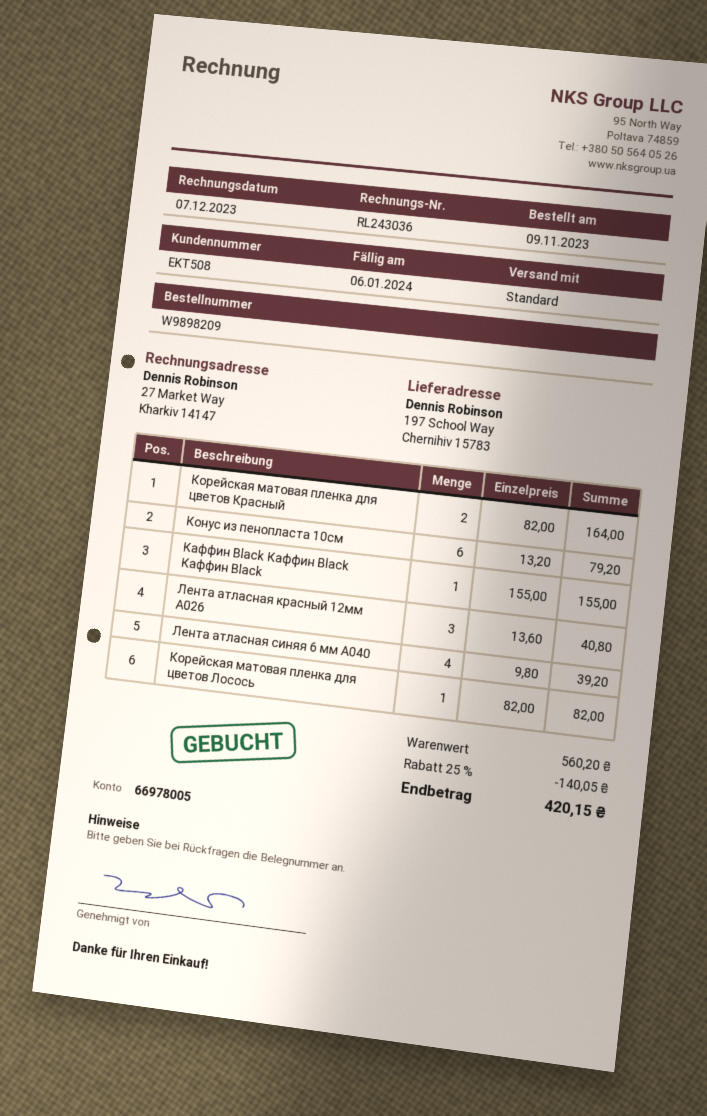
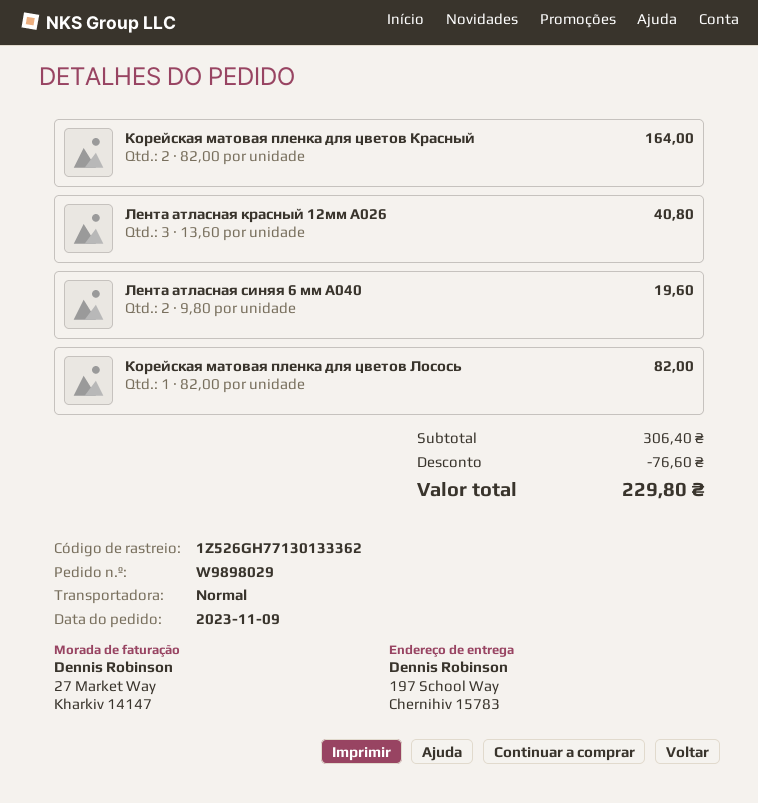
order number: W9898209 -> W9898029
Конус из пенопласта 10см: 6 x 13.20 = 79.20 -> none
Каффин Black Каффин Black Каффин Black: 1 x 155.00 = 155.00 -> none
Лента атласная синяя 6 мм А040: 4 x 9.80 = 39.20 -> 2 x 9.80 = 19.60
subtotal: 560.20 -> 306.40
discount: 140.05 -> 76.60
total: 420.15 -> 229.80

